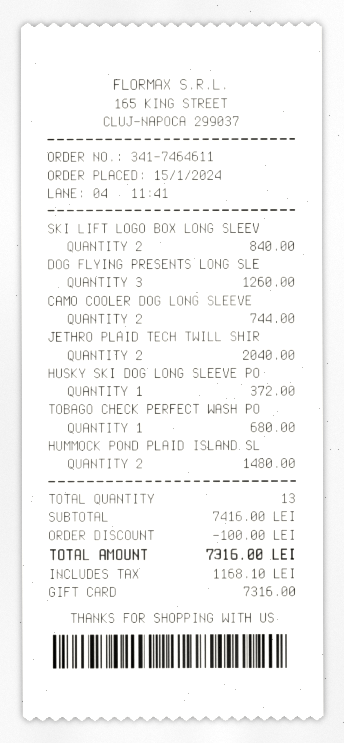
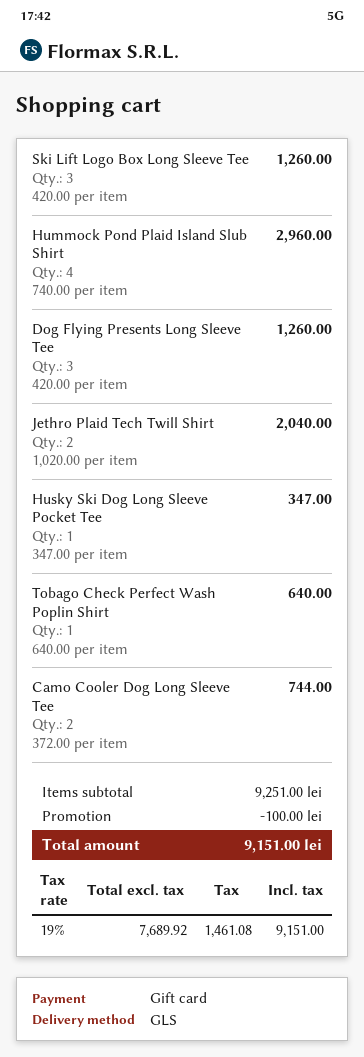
SKI LIFT LOGO BOX LONG SLEEV: 2 for 840.00 -> 3 for 1260.00
HUSKY SKI DOG LONG SLEEVE PO: 1 for 372.00 -> 1 for 347.00
TOBAGO CHECK PERFECT WASH PO: 1 for 680.00 -> 1 for 640.00
HUMMOCK POND PLAID ISLAND SL: 2 for 1480.00 -> 4 for 2960.00
subtotal: 7416.00 -> 9251.00
tax: 1168.10 -> 1461.08
total: 7316.00 -> 9151.00

